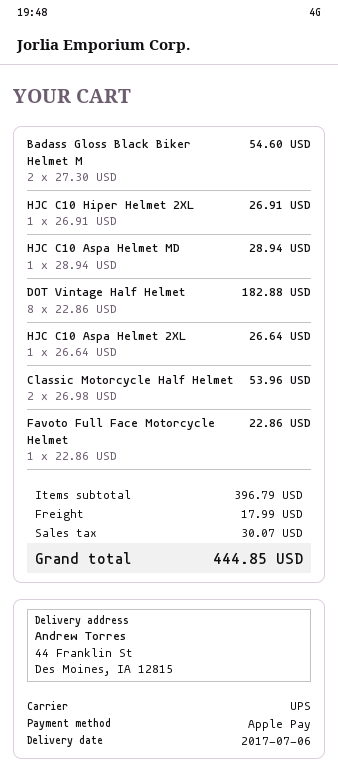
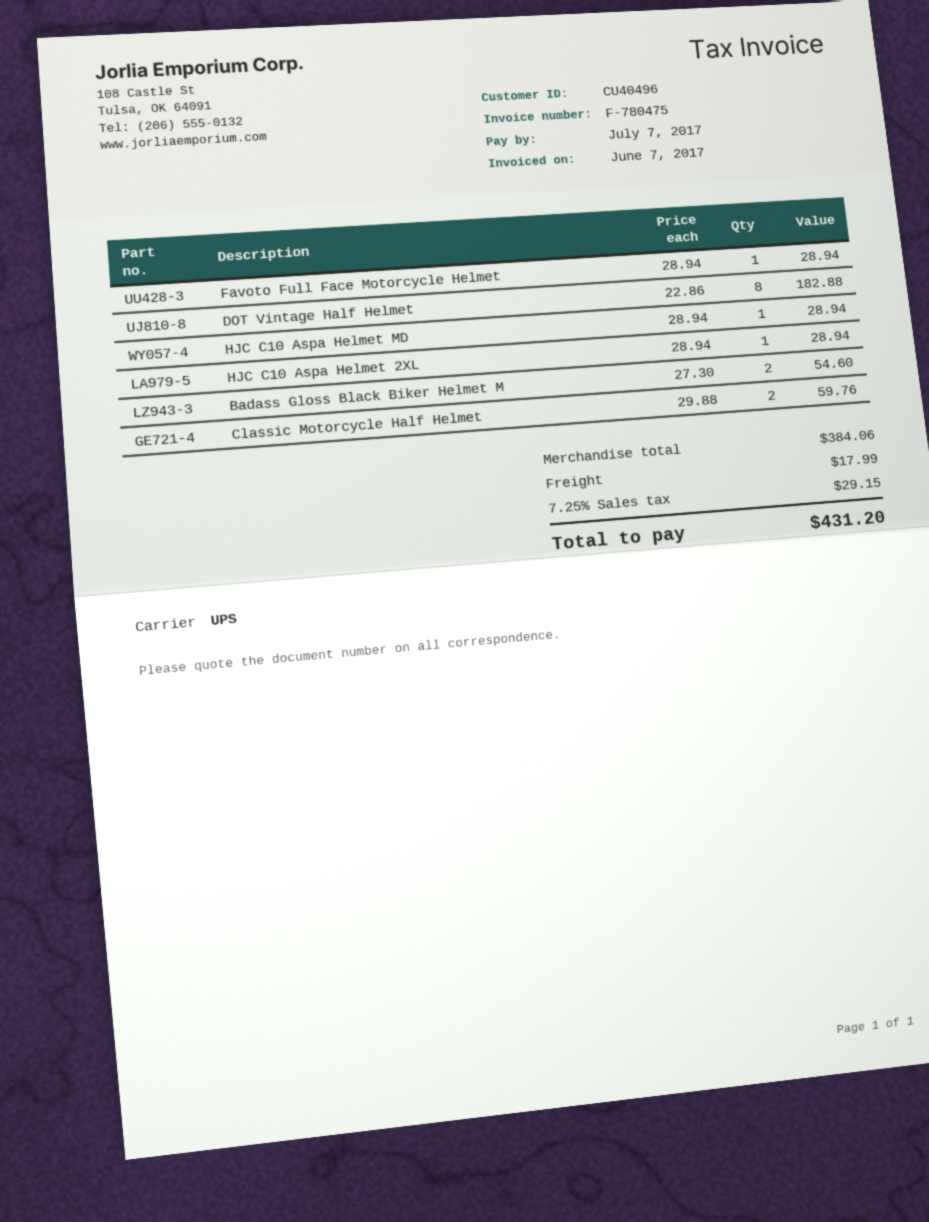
HJC C10 Hiper Helmet 2XL: 1 x 26.91 = 26.91 -> none
HJC C10 Aspa Helmet 2XL: 1 x 26.64 = 26.64 -> 1 x 28.94 = 28.94
Classic Motorcycle Half Helmet: 2 x 26.98 = 53.96 -> 2 x 29.88 = 59.76
Favoto Full Face Motorcycle Helmet: 1 x 22.86 = 22.86 -> 1 x 28.94 = 28.94
subtotal: 396.79 -> 384.06
tax: 30.07 -> 29.15
total: 444.85 -> 431.20

